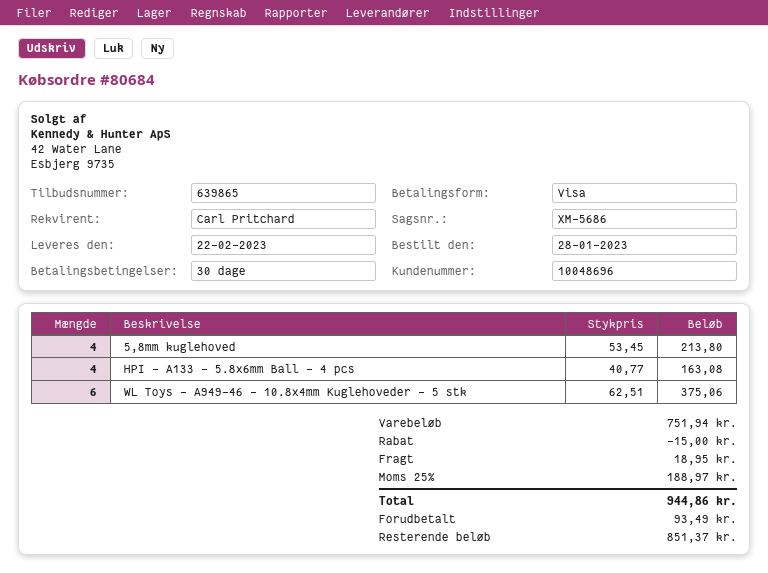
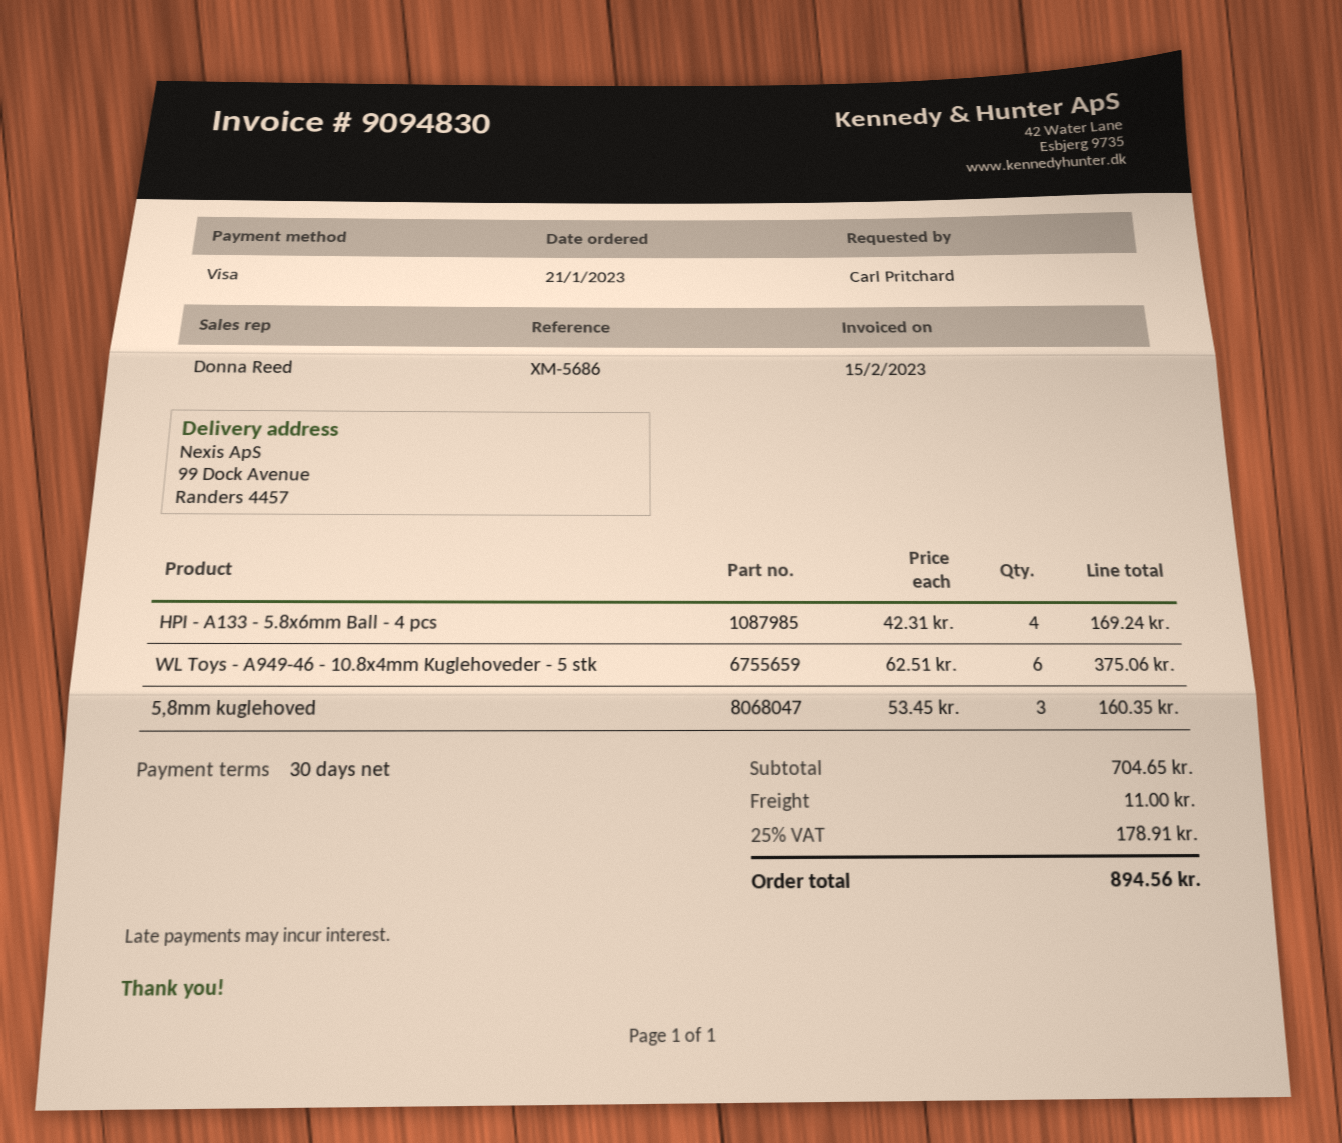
order date: 2023-01-28 -> 2023-01-21
5,8mm kuglehoved: 4 x 53.45 = 213.80 -> 3 x 53.45 = 160.35
HPI - A133 - 5.8x6mm Ball - 4 pcs: 4 x 40.77 = 163.08 -> 4 x 42.31 = 169.24
subtotal: 751.94 -> 704.65
discount: 15.00 -> none
shipping: 18.95 -> 11.00
tax: 25% = 188.97 -> 25% = 178.91
total: 944.86 -> 894.56

